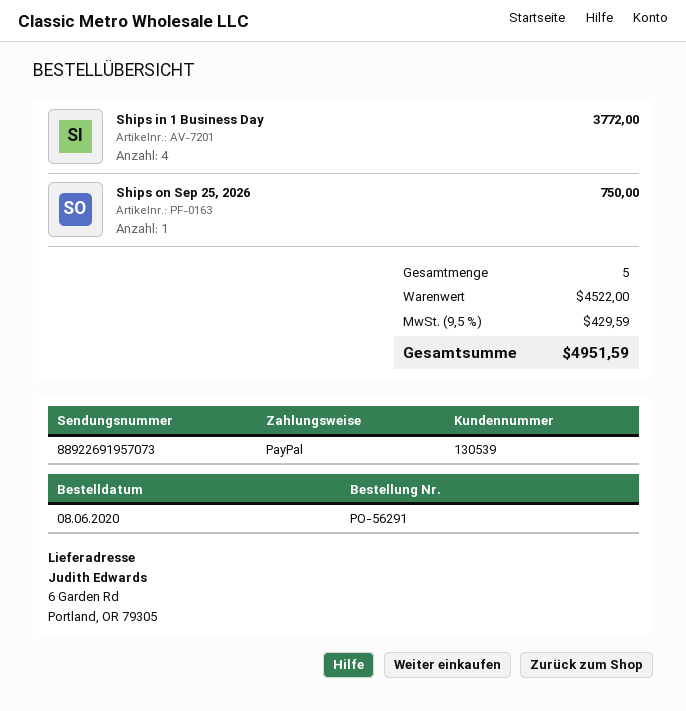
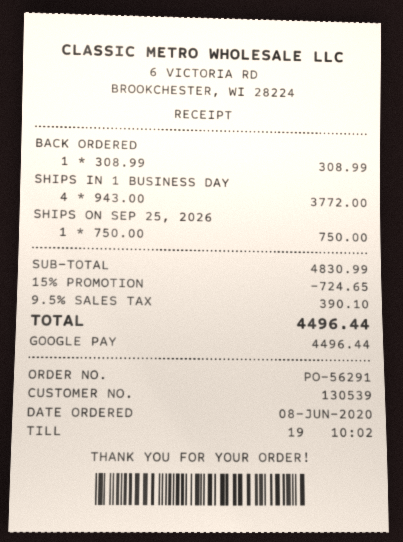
payment method: PayPal -> Google Pay
BACK ORDERED: none -> 1 for 308.99
subtotal: 4522.00 -> 4830.99
discount: none -> 15% = 724.65
tax: 9.5% = 429.59 -> 9.5% = 390.10
total: 4951.59 -> 4496.44

